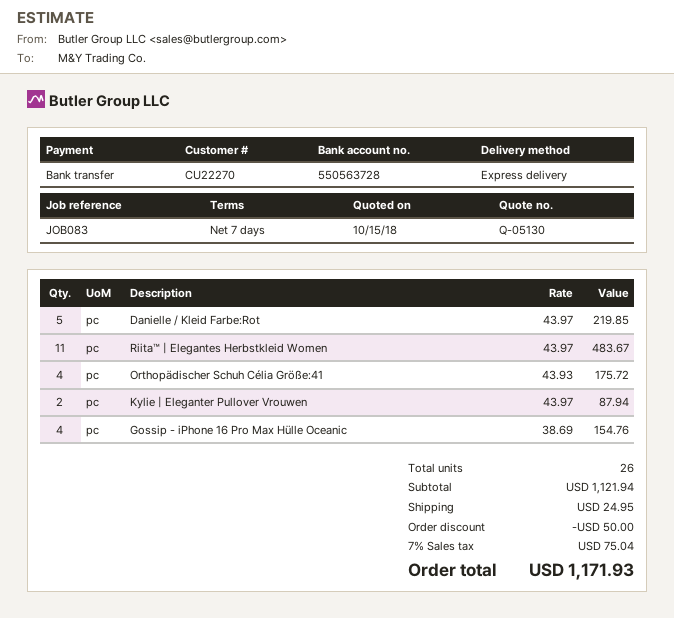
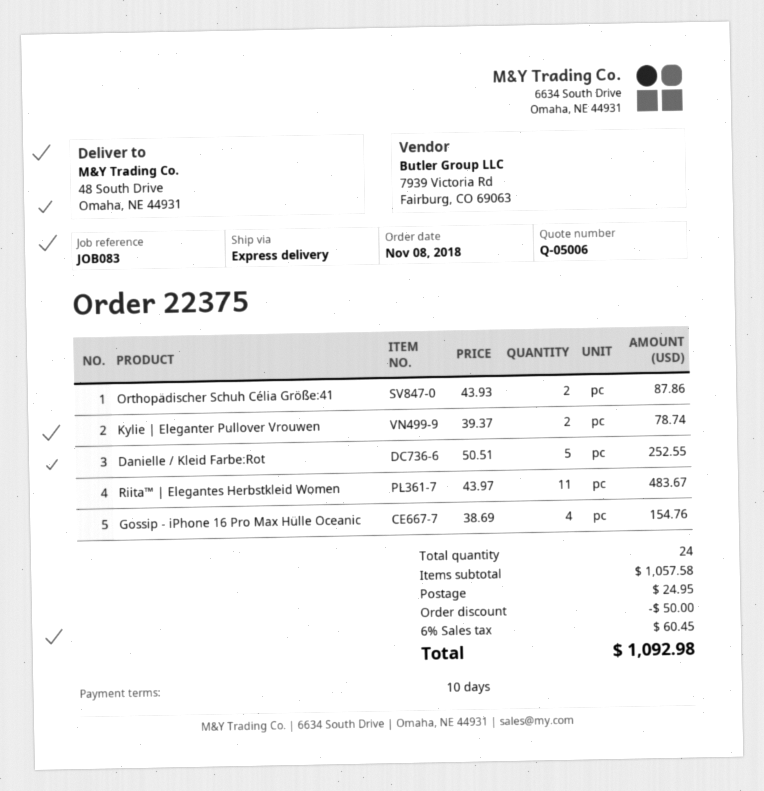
quote number: Q-05130 -> Q-05006
payment terms: 7 days -> 10 days
Danielle / Kleid Farbe:Rot: 5 x 43.97 = 219.85 -> 5 x 50.51 = 252.55
Orthopädischer Schuh Célia Größe:41: 4 x 43.93 = 175.72 -> 2 x 43.93 = 87.86
Kylie | Eleganter Pullover Vrouwen: 2 x 43.97 = 87.94 -> 2 x 39.37 = 78.74
total quantity: 26 -> 24
subtotal: 1121.94 -> 1057.58
tax: 7% = 75.04 -> 6% = 60.45
total: 1171.93 -> 1092.98

